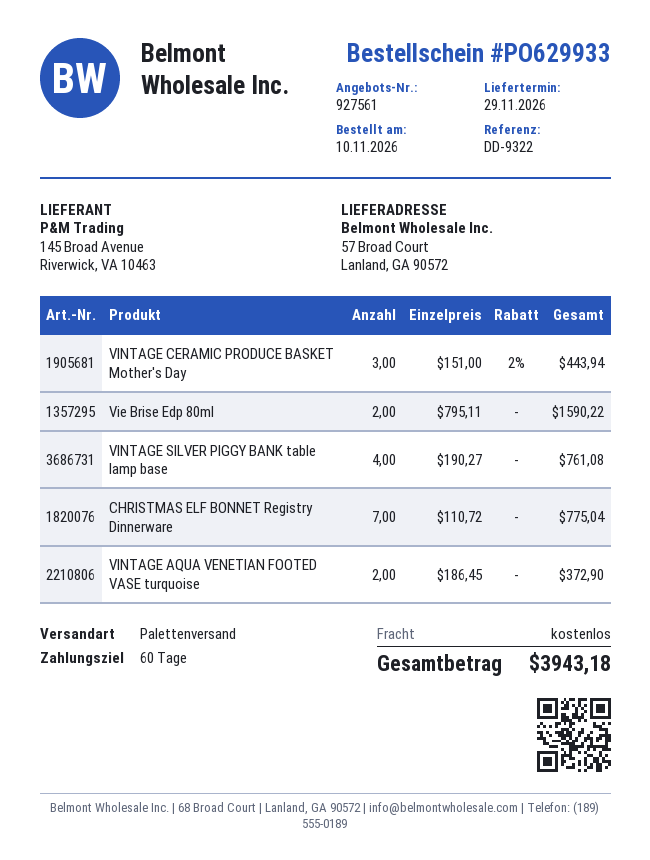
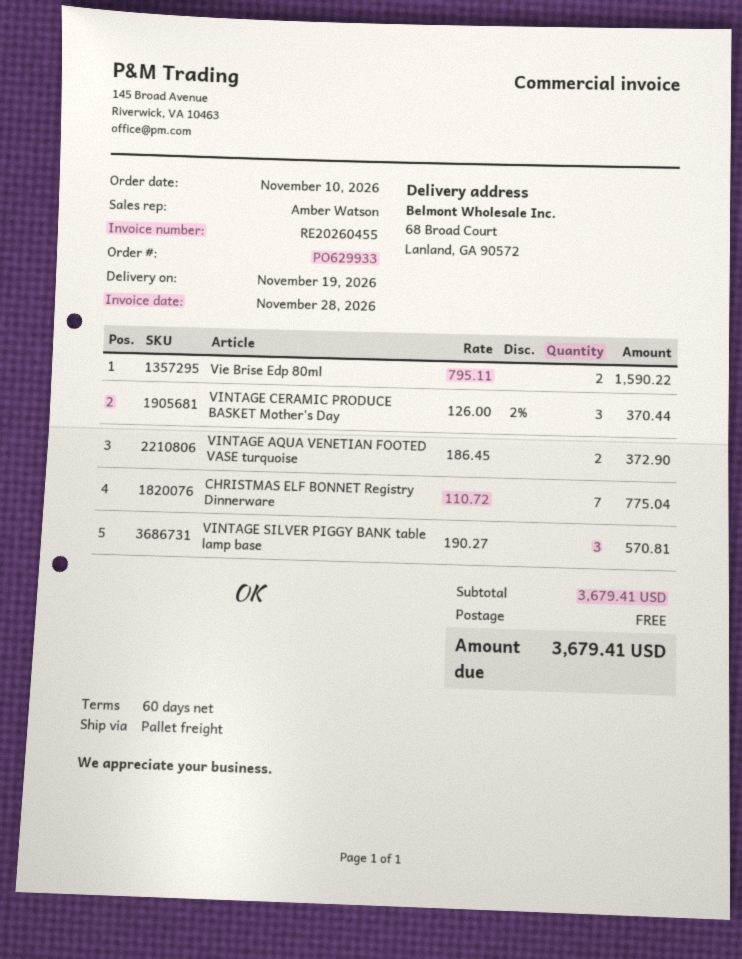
delivery date: 2026-11-29 -> 2026-11-19
ship to: 57 Broad Court, Lanland, GA 90572 -> 68 Broad Court, Lanland, GA 90572
VINTAGE CERAMIC PRODUCE BASKET Mother's Day: 3 x 151.00 - 2% = 443.94 -> 3 x 126.00 - 2% = 370.44
VINTAGE SILVER PIGGY BANK table lamp base: 4 x 190.27 = 761.08 -> 3 x 190.27 = 570.81
total: 3943.18 -> 3679.41

